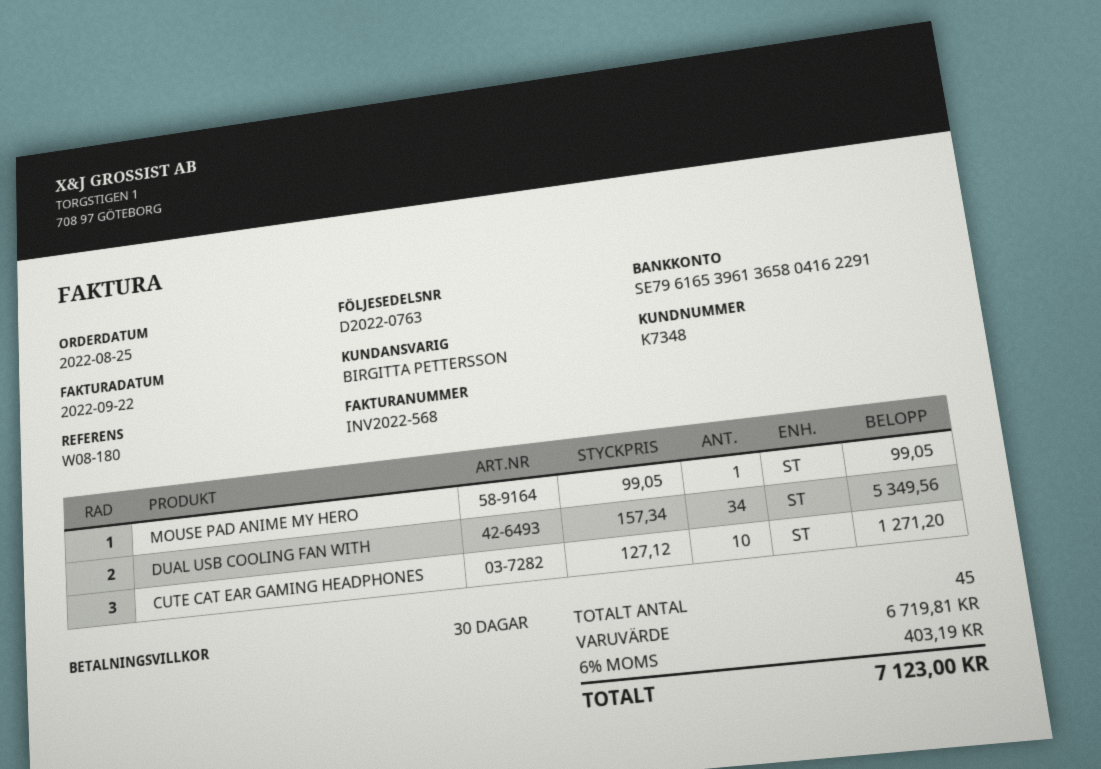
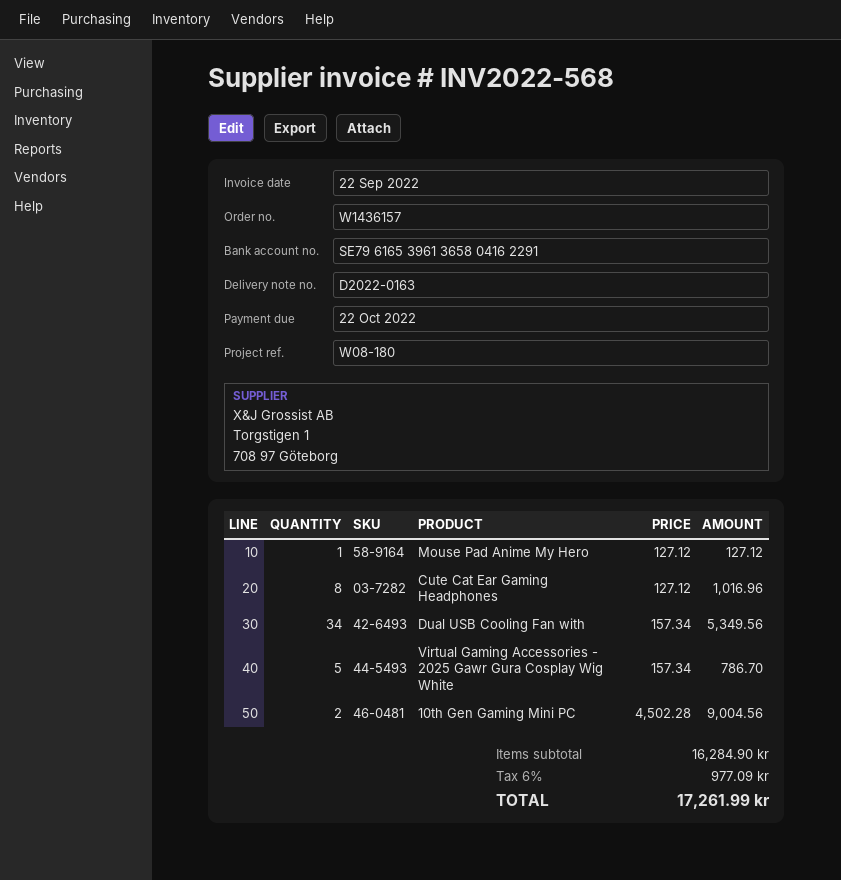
delivery note number: D2022-0763 -> D2022-0163
MOUSE PAD ANIME MY HERO: 1 x 99.05 = 99.05 -> 1 x 127.12 = 127.12
CUTE CAT EAR GAMING HEADPHONES: 10 x 127.12 = 1271.20 -> 8 x 127.12 = 1016.96
Virtual Gaming Accessories - 2025 Gawr Gura Cosplay Wig White: none -> 5 x 157.34 = 786.70
10th Gen Gaming Mini PC: none -> 2 x 4502.28 = 9004.56
subtotal: 6719.81 -> 16284.90
tax: 6% = 403.19 -> 6% = 977.09
total: 7123.00 -> 17261.99

